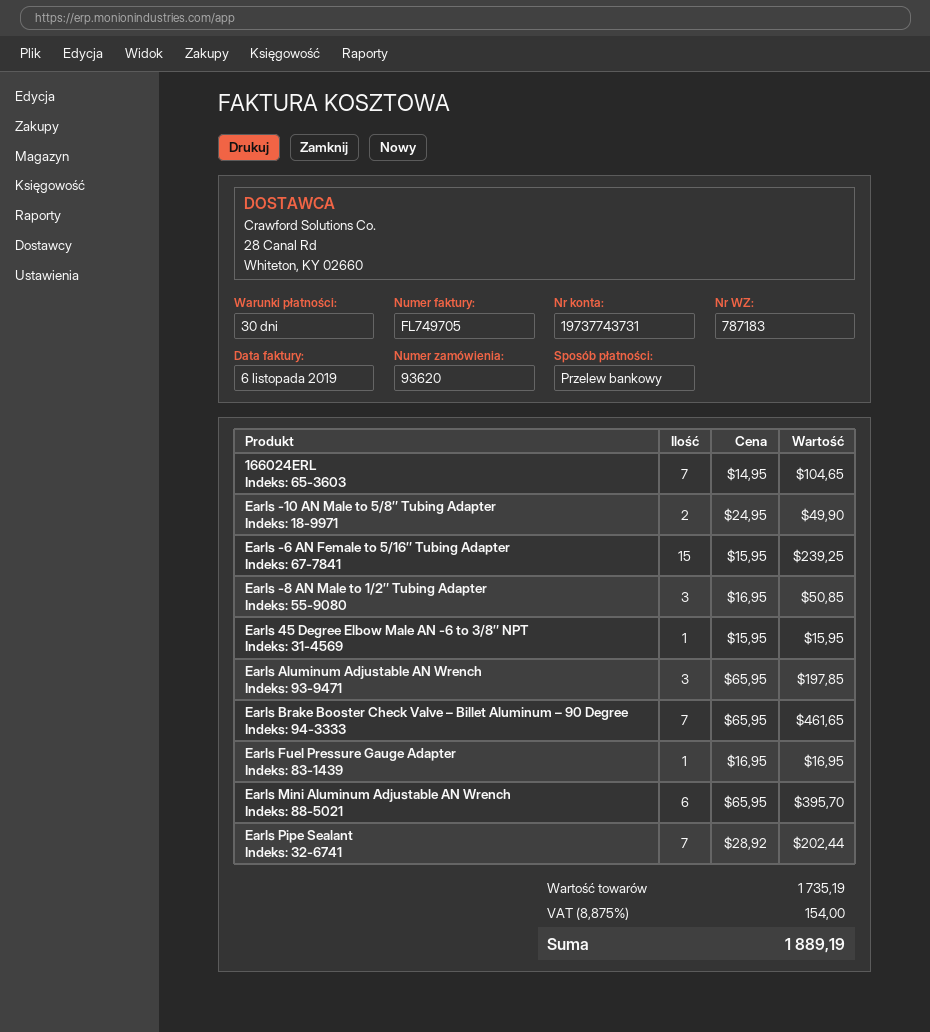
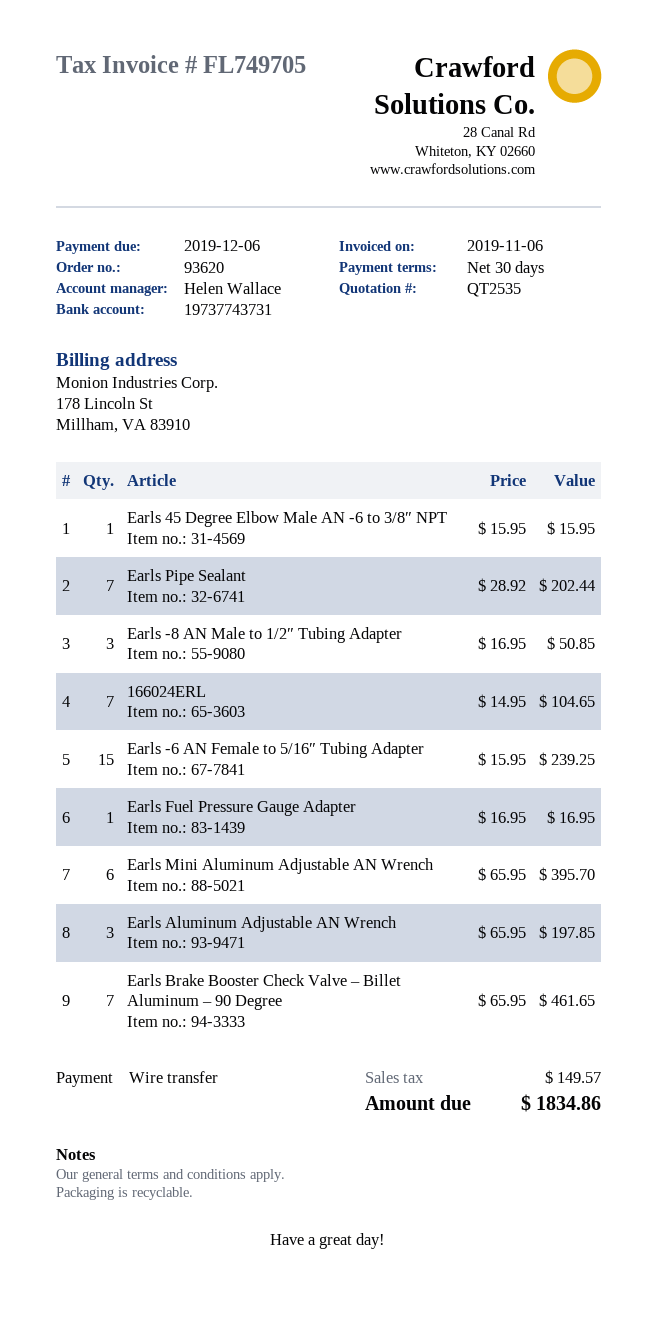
Earls -10 AN Male to 5/8″ Tubing Adapter: 2 x 24.95 = 49.90 -> none
tax: 154.00 -> 149.57
total: 1889.19 -> 1834.86

